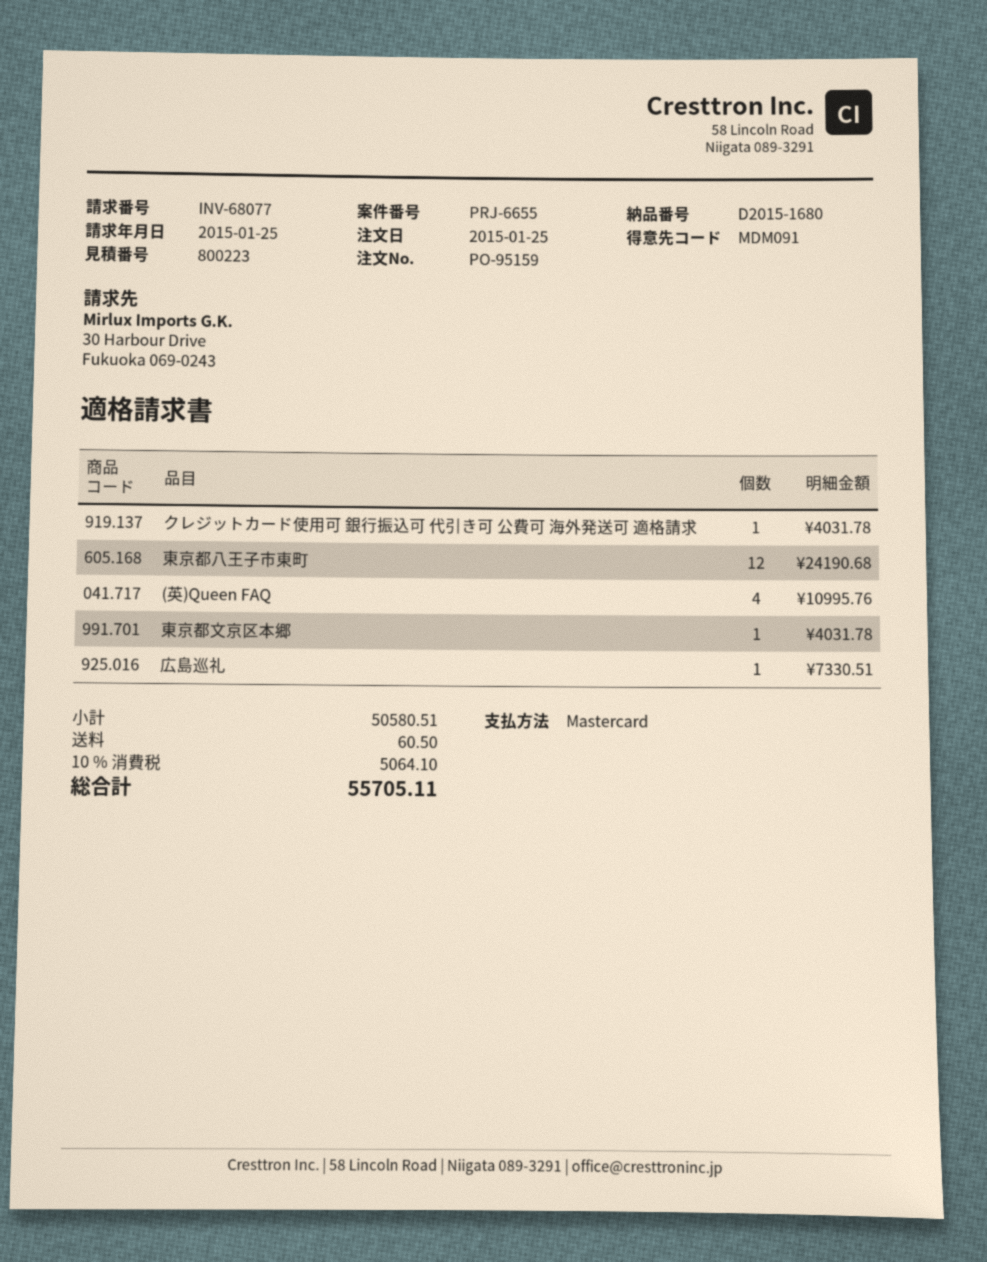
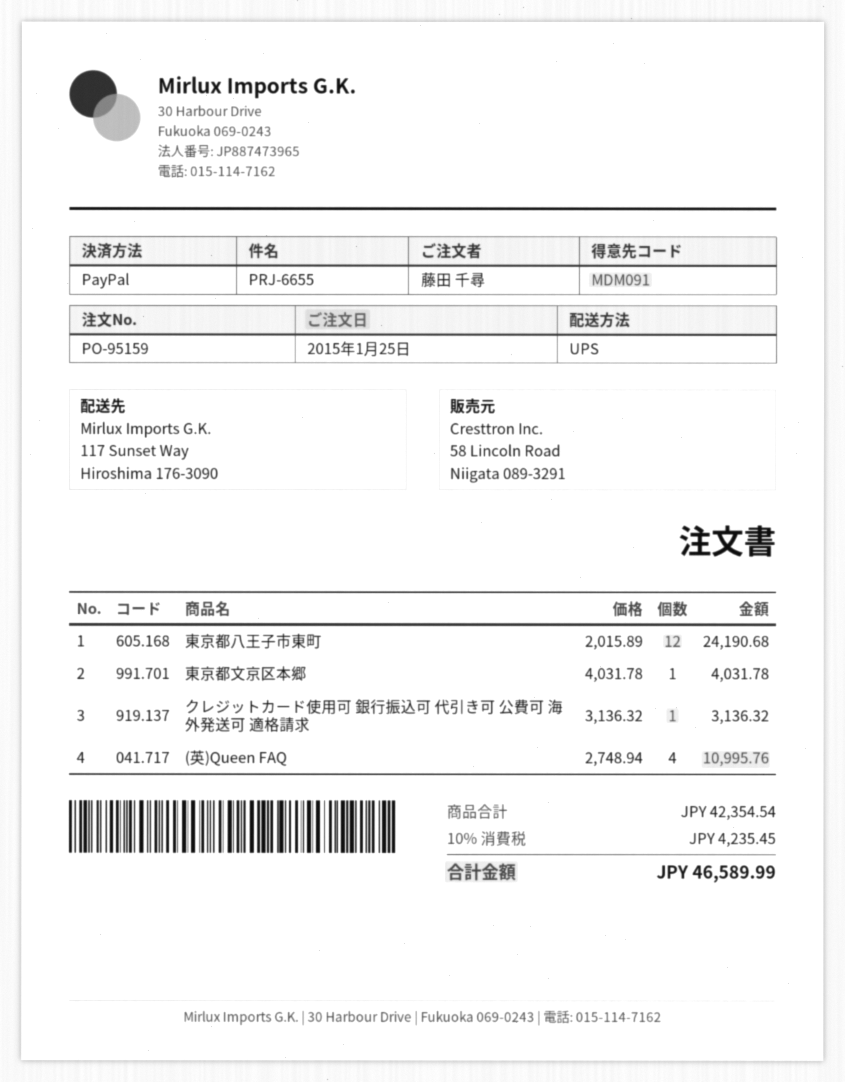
payment method: Mastercard -> PayPal
クレジットカード使用可 銀行振込可 代引き可 公費可 海外発送可 適格請求: 1 for 4031.78 -> 1 for 3136.32
広島巡礼: 1 for 7330.51 -> none
subtotal: 50580.51 -> 42354.54
shipping: 60.50 -> none
tax: 10% = 5064.10 -> 10% = 4235.45
total: 55705.11 -> 46589.99

